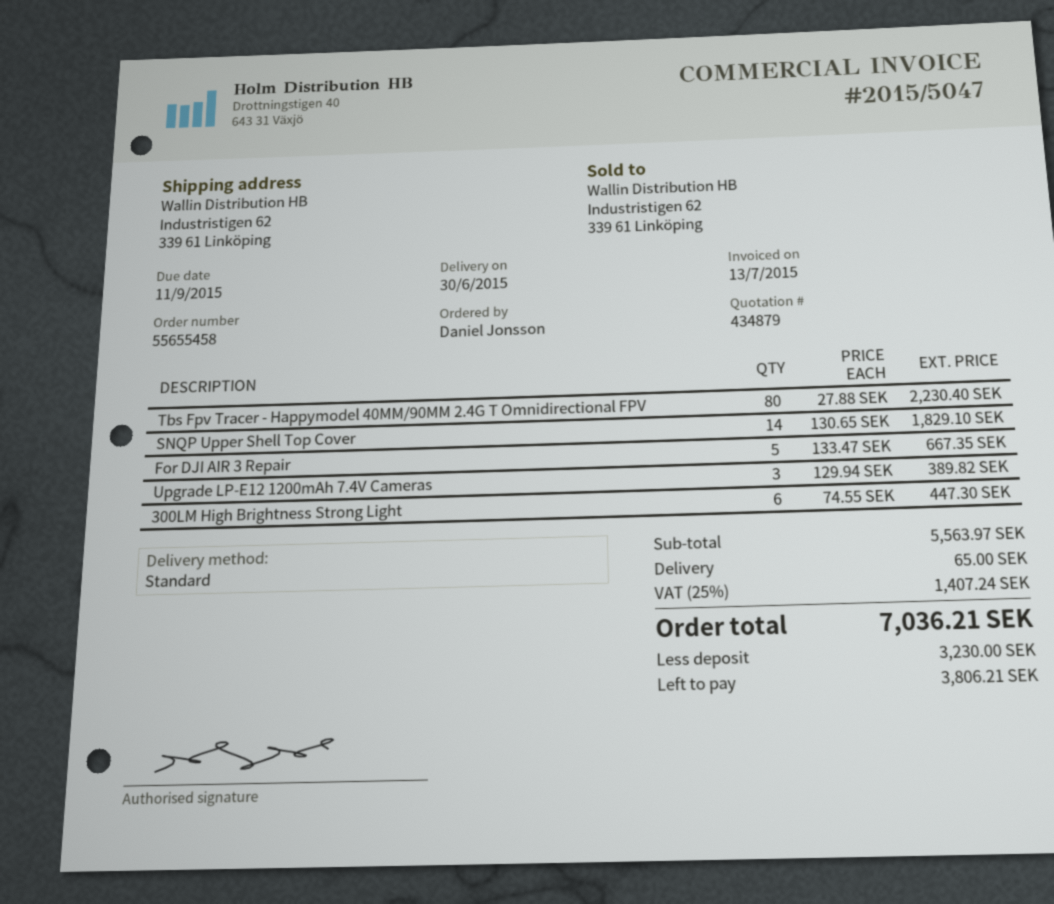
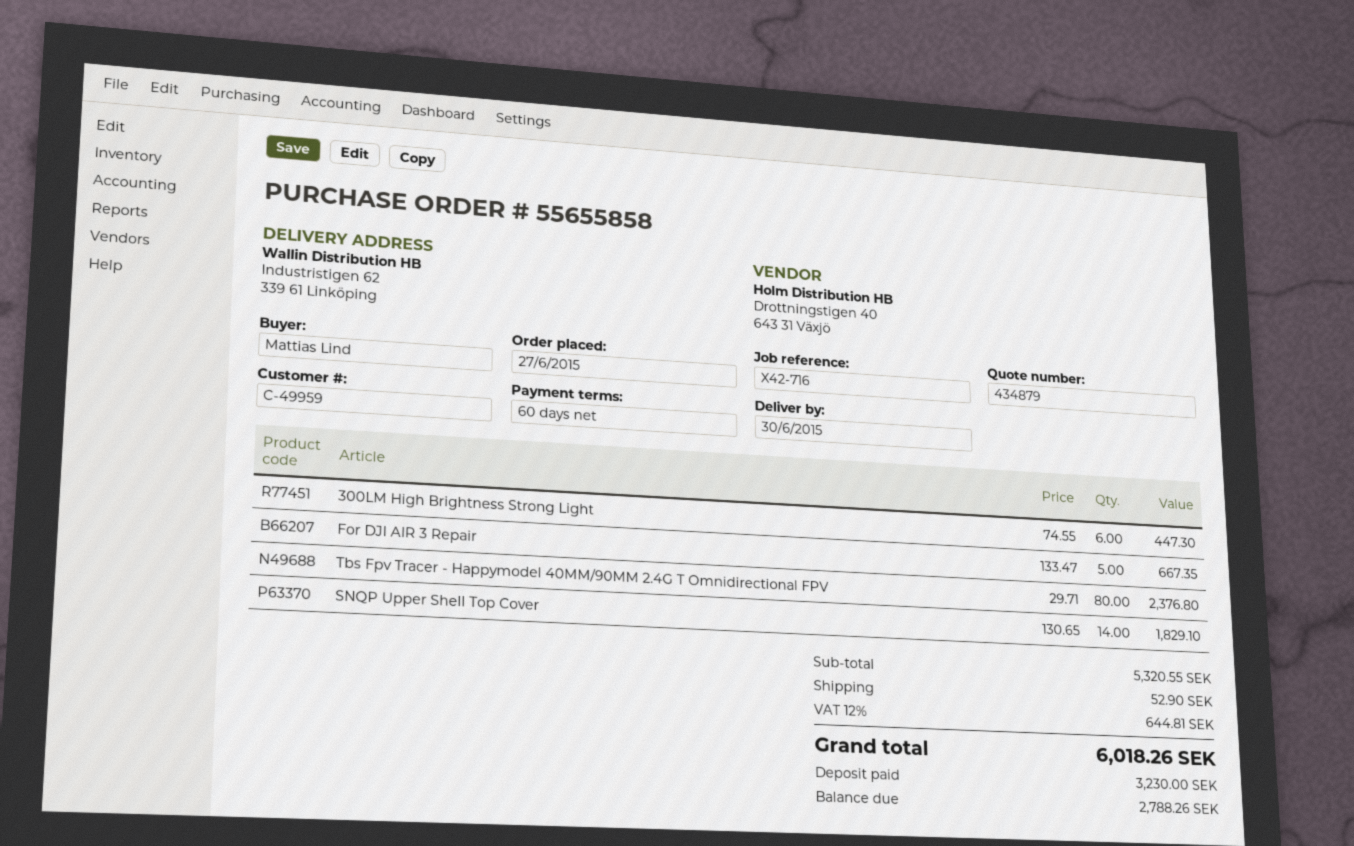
order number: 55655458 -> 55655858
ordered by: Daniel Jonsson -> Mattias Lind
Tbs Fpv Tracer - Happymodel 40MM/90MM 2.4G T Omnidirectional FPV: 80 x 27.88 = 2230.40 -> 80 x 29.71 = 2376.80
Upgrade LP-E12 1200mAh 7.4V Cameras: 3 x 129.94 = 389.82 -> none
subtotal: 5563.97 -> 5320.55
shipping: 65.00 -> 52.90
tax: 25% = 1407.24 -> 12% = 644.81
total: 7036.21 -> 6018.26
balance: 3806.21 -> 2788.26

